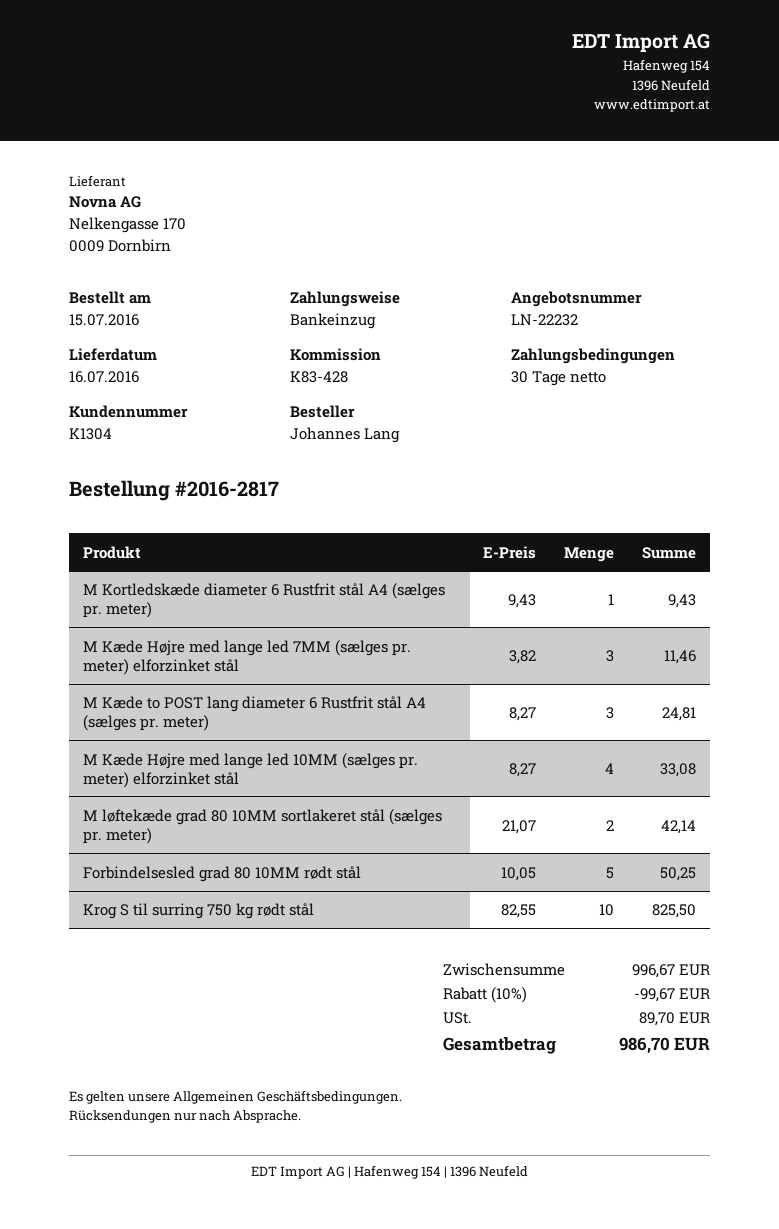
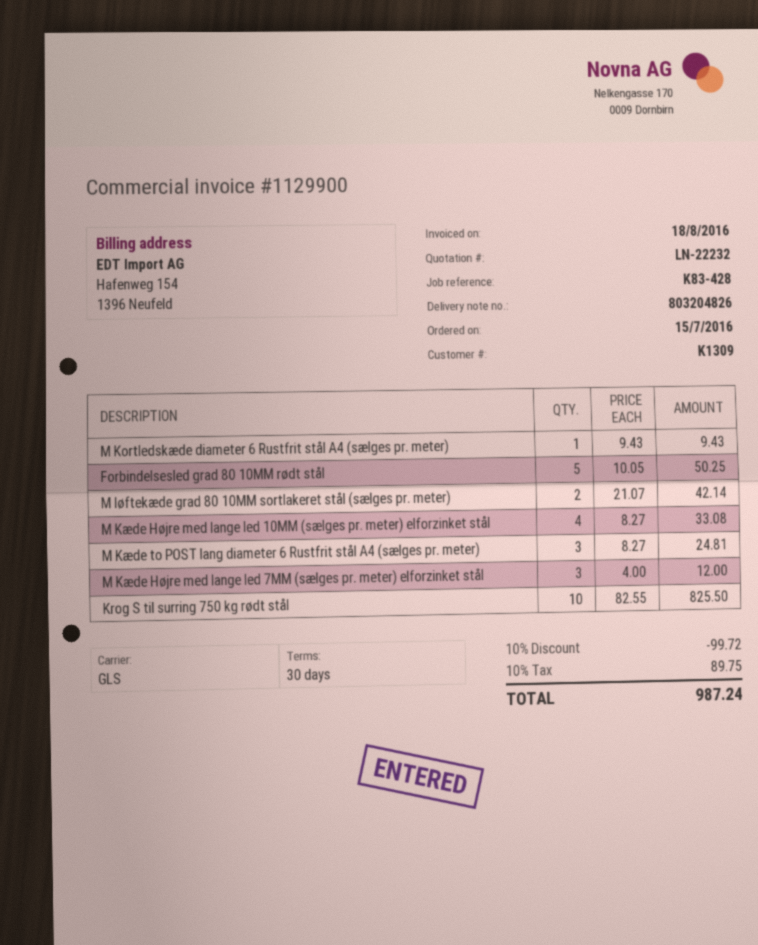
customer number: K1304 -> K1309
M Kæde Højre med lange led 7MM (sælges pr. meter) elforzinket stål: 3 x 3.82 = 11.46 -> 3 x 4.00 = 12.00
discount: 10% = 99.67 -> 10% = 99.72
tax: 89.70 -> 89.75
total: 986.70 -> 987.24

